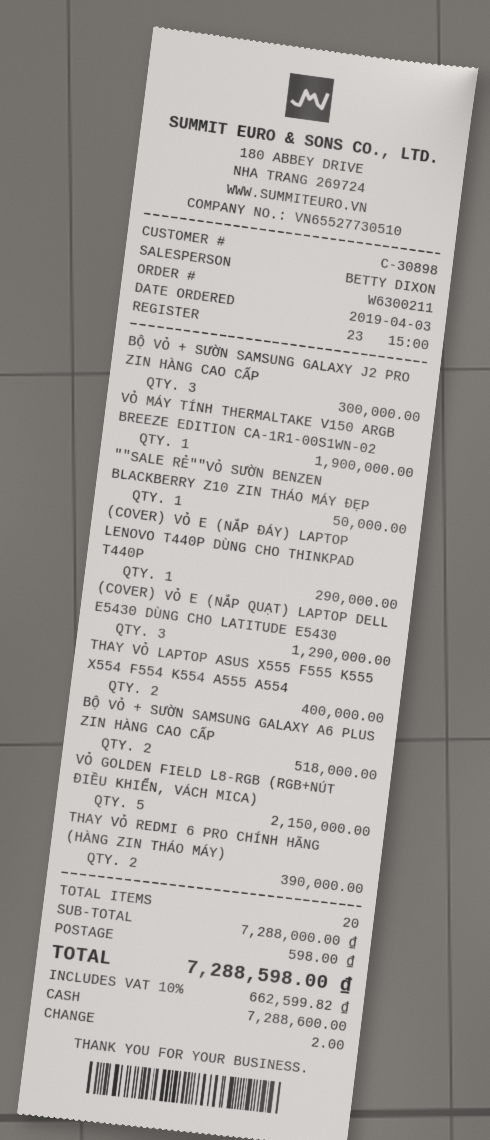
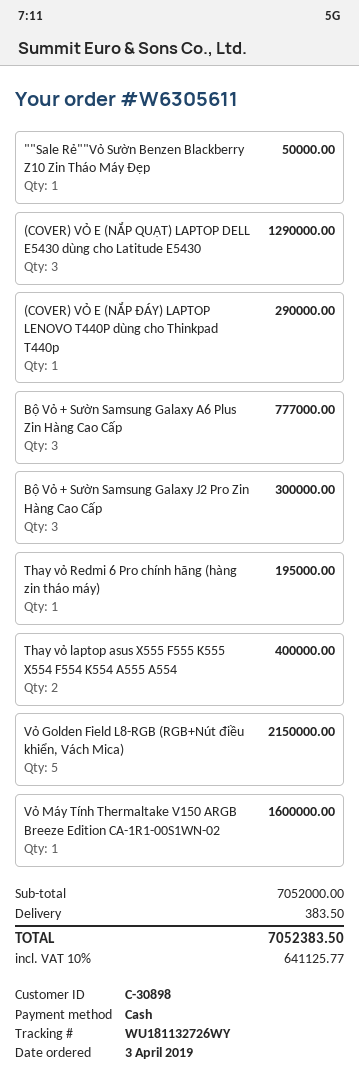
order number: W6300211 -> W6305611
VỎ MÁY TÍNH THERMALTAKE V150 ARGB BREEZE EDITION CA-1R1-00S1WN-02: 1 for 1900000.00 -> 1 for 1600000.00
BỘ VỎ + SƯỜN SAMSUNG GALAXY A6 PLUS ZIN HÀNG CAO CẤP: 2 for 518000.00 -> 3 for 777000.00
THAY VỎ REDMI 6 PRO CHÍNH HÃNG (HÀNG ZIN THÁO MÁY): 2 for 390000.00 -> 1 for 195000.00
subtotal: 7288000.00 -> 7052000.00
shipping: 598.00 -> 383.50
tax: 10% = 662599.82 -> 10% = 641125.77
total: 7288598.00 -> 7052383.50

